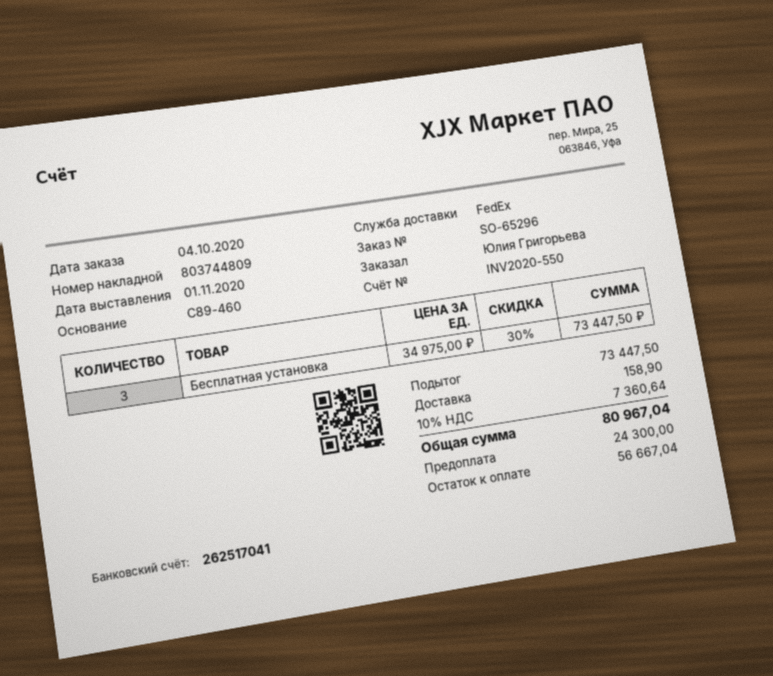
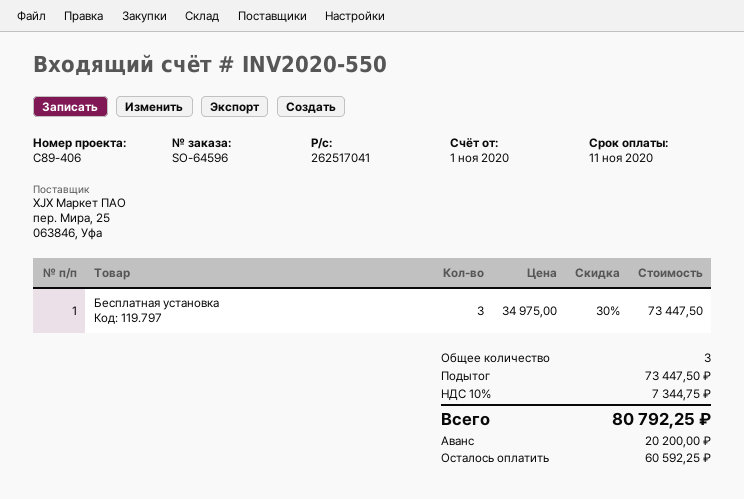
order number: SO-65296 -> SO-64596
reference: C89-460 -> C89-406
shipping: 158.90 -> none
tax: 10% = 7360.64 -> 10% = 7344.75
total: 80967.04 -> 80792.25
deposit: 24300.00 -> 20200.00
balance: 56667.04 -> 60592.25

